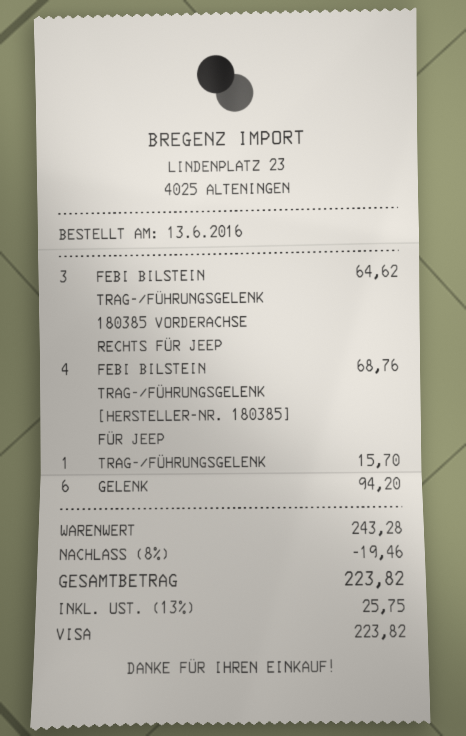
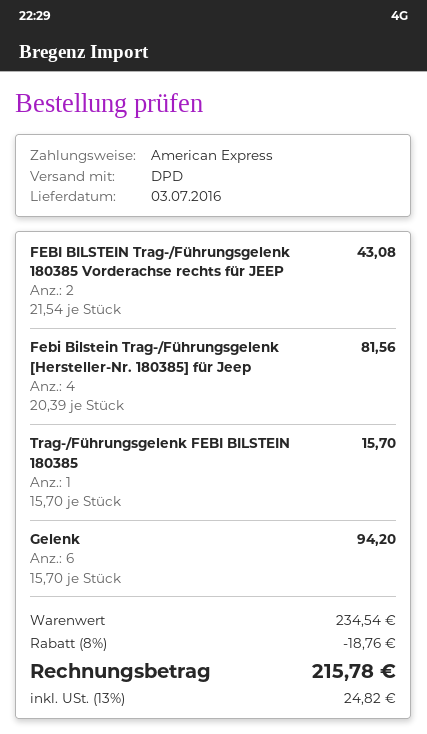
payment method: Visa -> American Express
FEBI BILSTEIN TRAG-/FÜHRUNGSGELENK 180385 VORDERACHSE RECHTS FÜR JEEP: 3 for 64.62 -> 2 for 43.08
FEBI BILSTEIN TRAG-/FÜHRUNGSGELENK [HERSTELLER-NR. 180385] FÜR JEEP: 4 for 68.76 -> 4 for 81.56
subtotal: 243.28 -> 234.54
discount: 8% = 19.46 -> 8% = 18.76
tax: 13% = 25.75 -> 13% = 24.82
total: 223.82 -> 215.78

